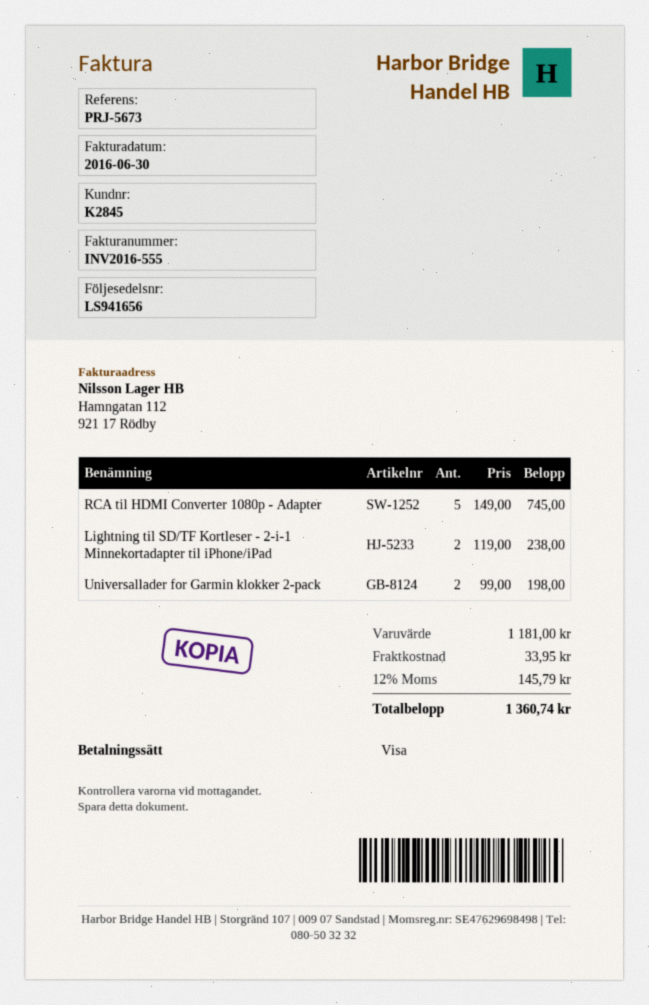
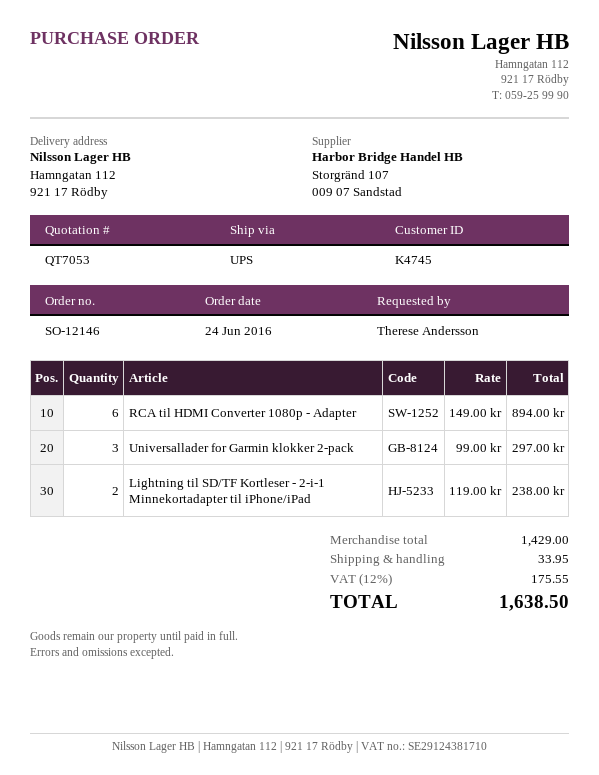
customer number: K2845 -> K4745
RCA til HDMI Converter 1080p - Adapter: 5 x 149.00 = 745.00 -> 6 x 149.00 = 894.00
Universallader for Garmin klokker 2-pack: 2 x 99.00 = 198.00 -> 3 x 99.00 = 297.00
subtotal: 1181.00 -> 1429.00
tax: 12% = 145.79 -> 12% = 175.55
total: 1360.74 -> 1638.50

